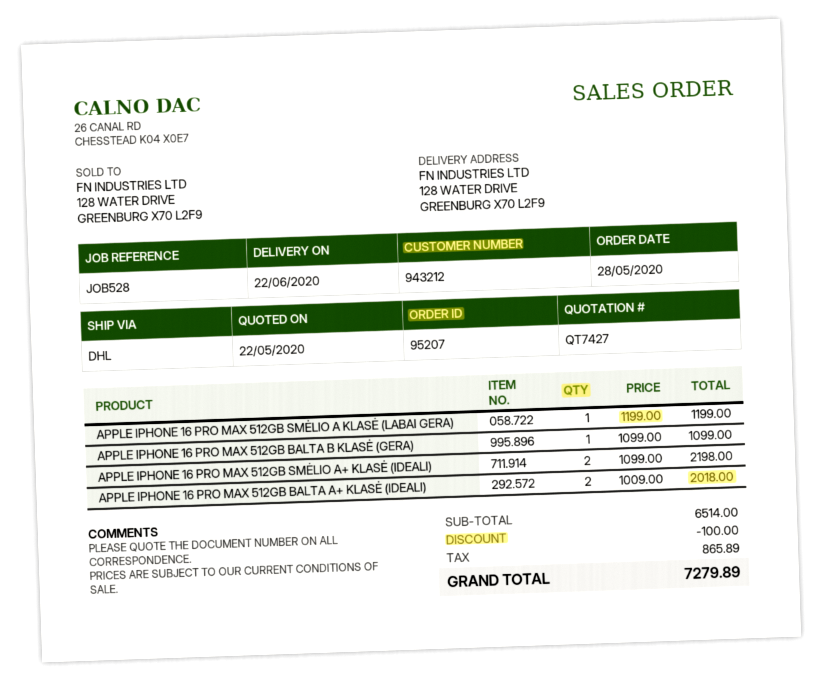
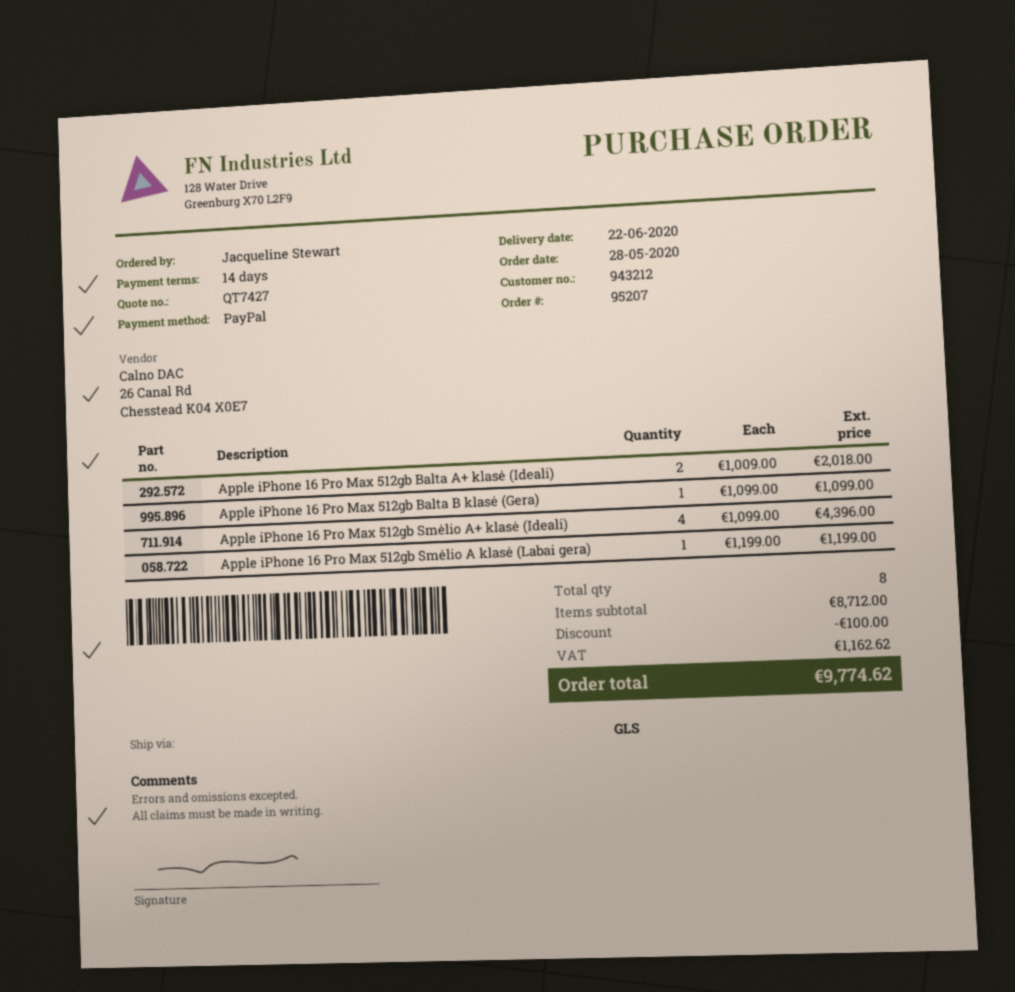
shipping method: DHL -> GLS
APPLE IPHONE 16 PRO MAX 512GB SMĖLIO A+ KLASĖ (IDEALI): 2 x 1099.00 = 2198.00 -> 4 x 1099.00 = 4396.00
subtotal: 6514.00 -> 8712.00
tax: 865.89 -> 1162.62
total: 7279.89 -> 9774.62

